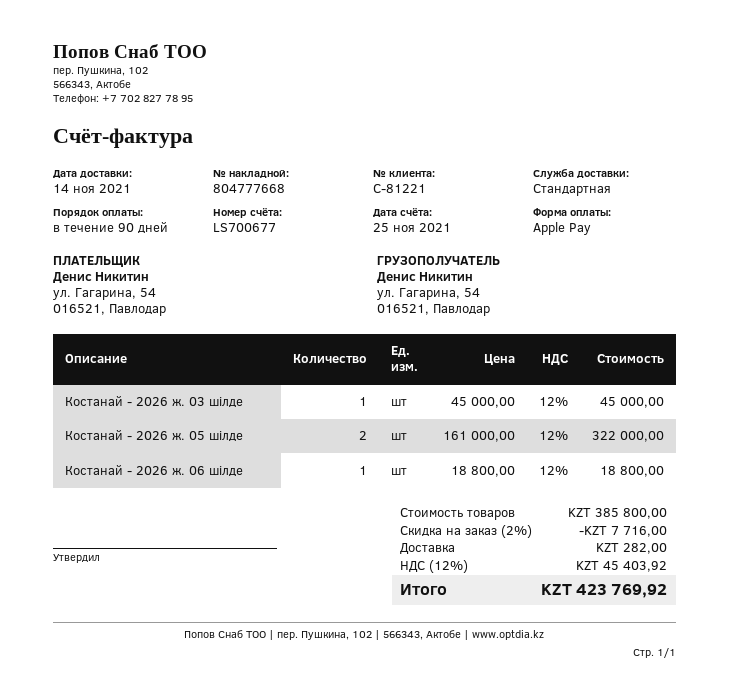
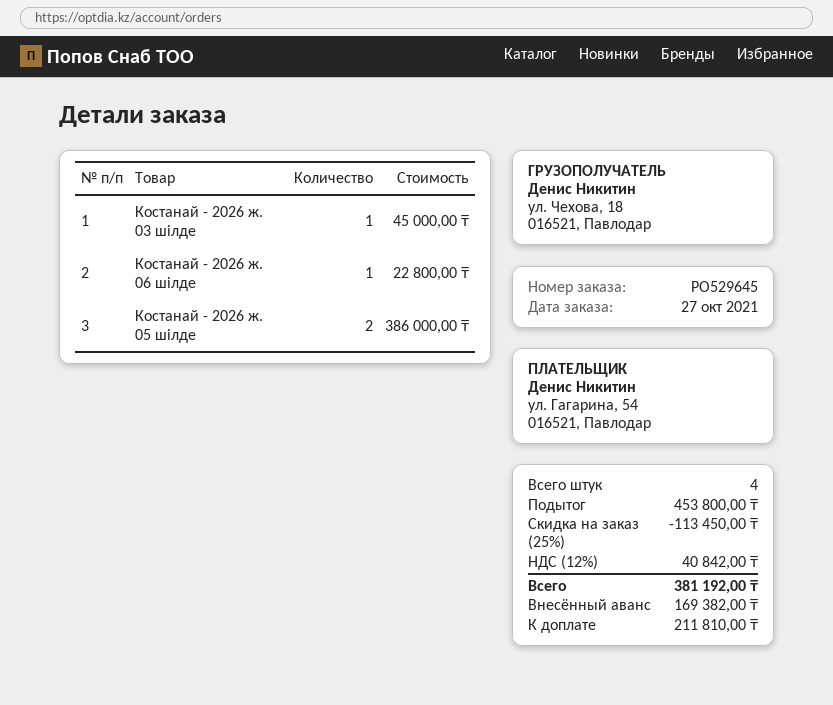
ship to: ул. Гагарина, 54, 016521, Павлодар -> ул. Чехова, 18, 016521, Павлодар
Костанай - 2026 ж. 05 шілде: 2 for 322000.00 -> 2 for 386000.00
Костанай - 2026 ж. 06 шілде: 1 for 18800.00 -> 1 for 22800.00
subtotal: 385800.00 -> 453800.00
discount: 2% = 7716.00 -> 25% = 113450.00
shipping: 282.00 -> none
tax: 12% = 45403.92 -> 12% = 40842.00
total: 423769.92 -> 381192.00

